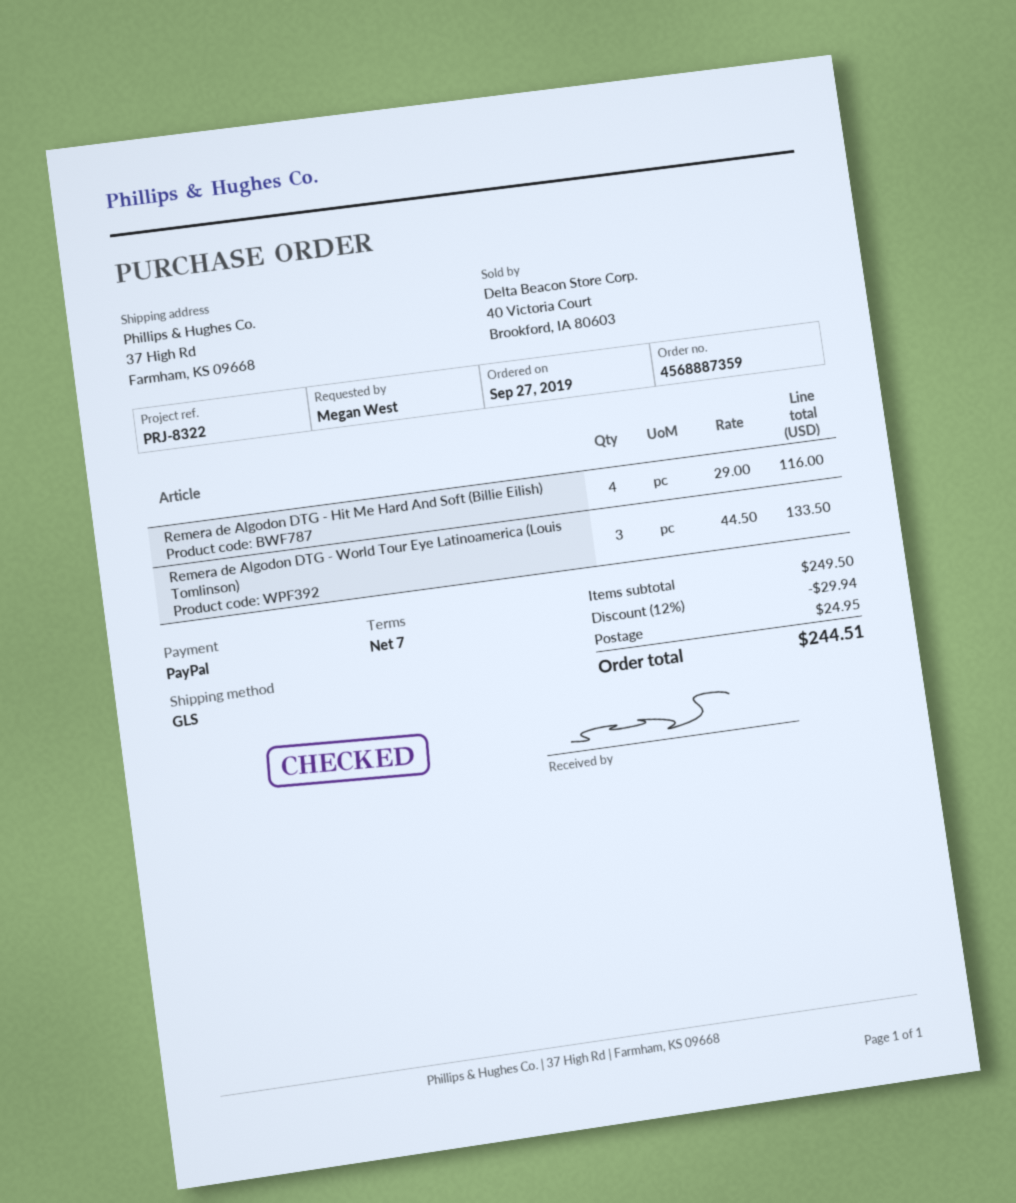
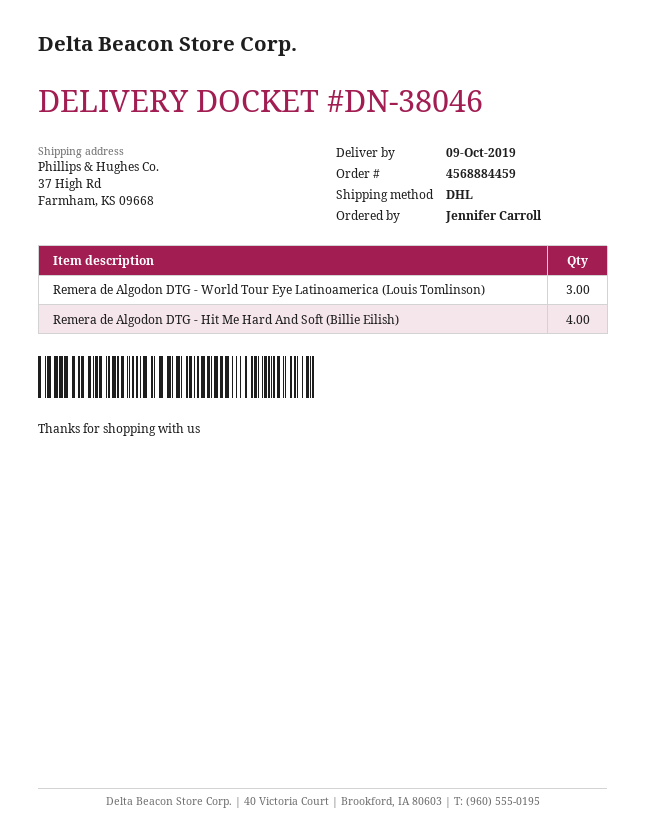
order number: 4568887359 -> 4568884459
ordered by: Megan West -> Jennifer Carroll
shipping method: GLS -> DHL

